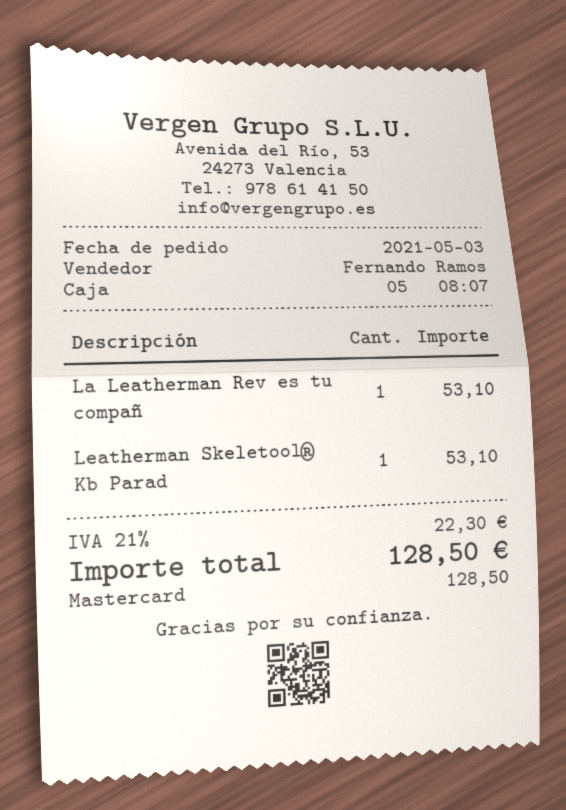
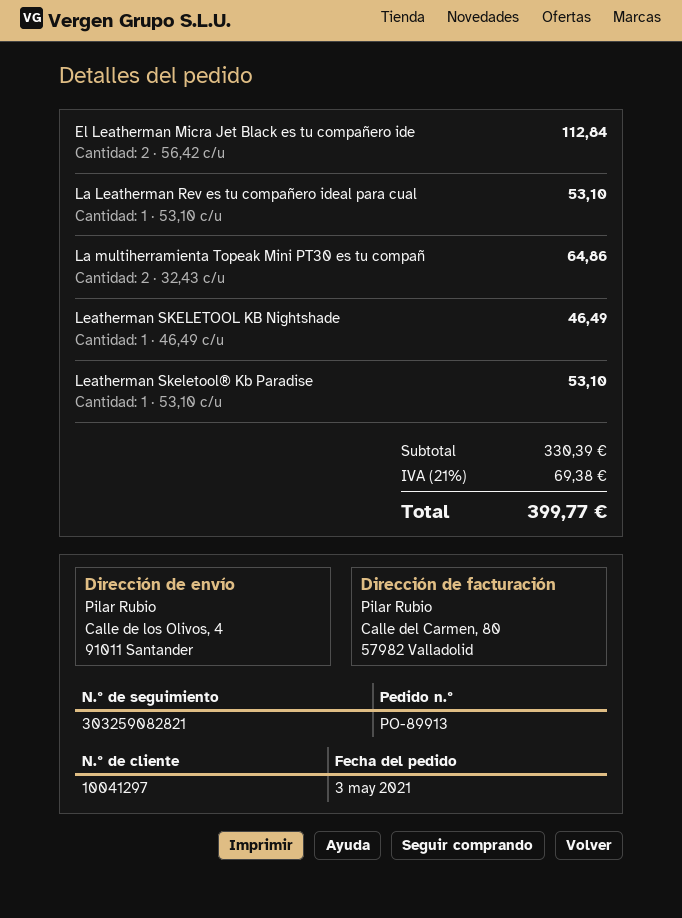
El Leatherman Micra Jet Black es tu compañero ide: none -> 2 for 112.84
La multiherramienta Topeak Mini PT30 es tu compañ: none -> 2 for 64.86
Leatherman SKELETOOL KB Nightshade: none -> 1 for 46.49
tax: 21% = 22.30 -> 21% = 69.38
total: 128.50 -> 399.77

